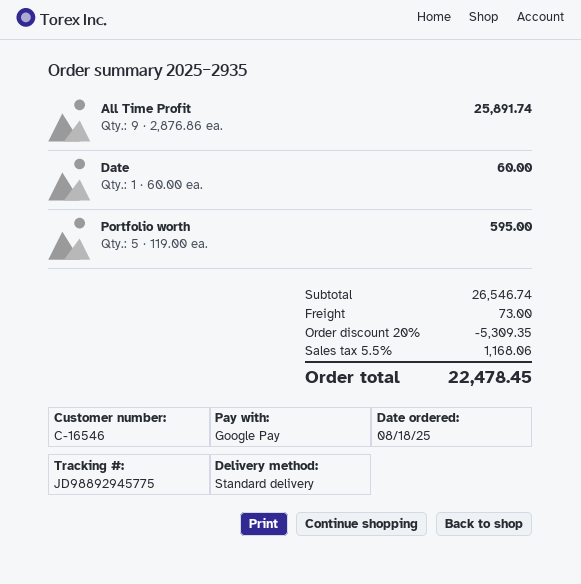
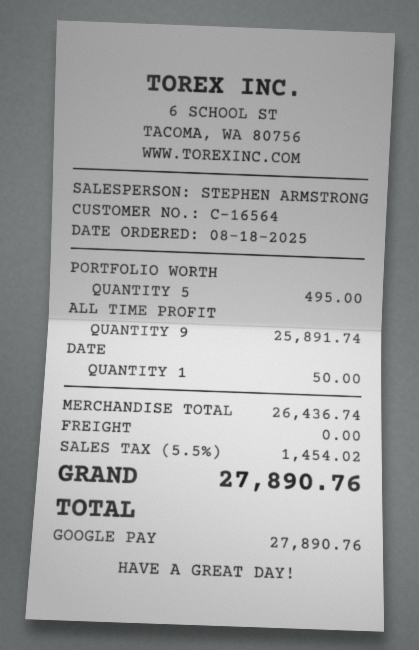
customer number: C-16546 -> C-16564
Date: 1 for 60.00 -> 1 for 50.00
Portfolio worth: 5 for 595.00 -> 5 for 495.00
subtotal: 26546.74 -> 26436.74
discount: 20% = 5309.35 -> none
shipping: 73.00 -> 0.00
tax: 5.5% = 1168.06 -> 5.5% = 1454.02
total: 22478.45 -> 27890.76

